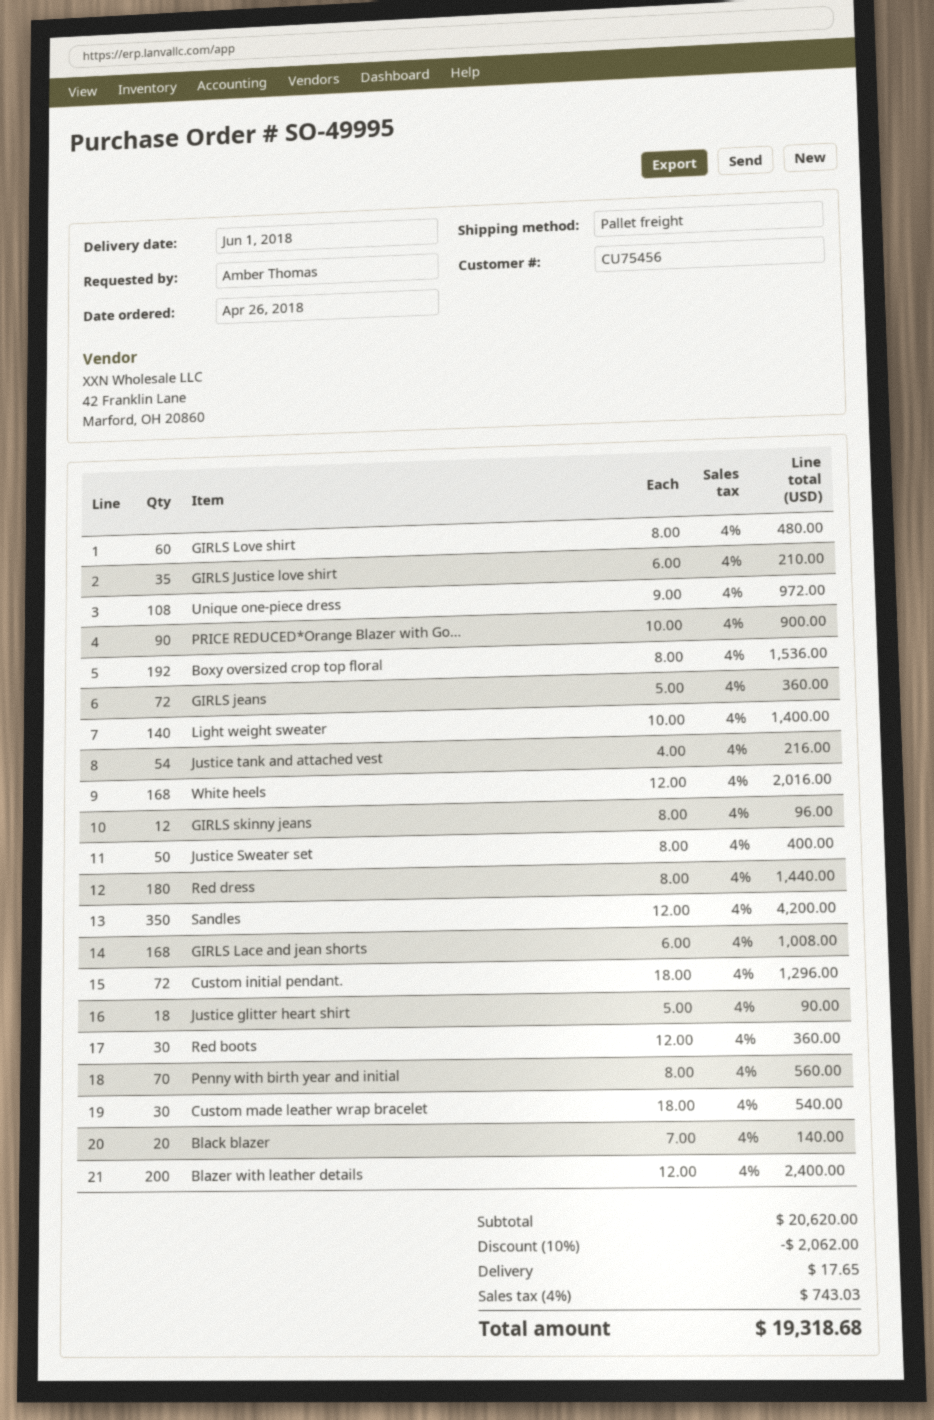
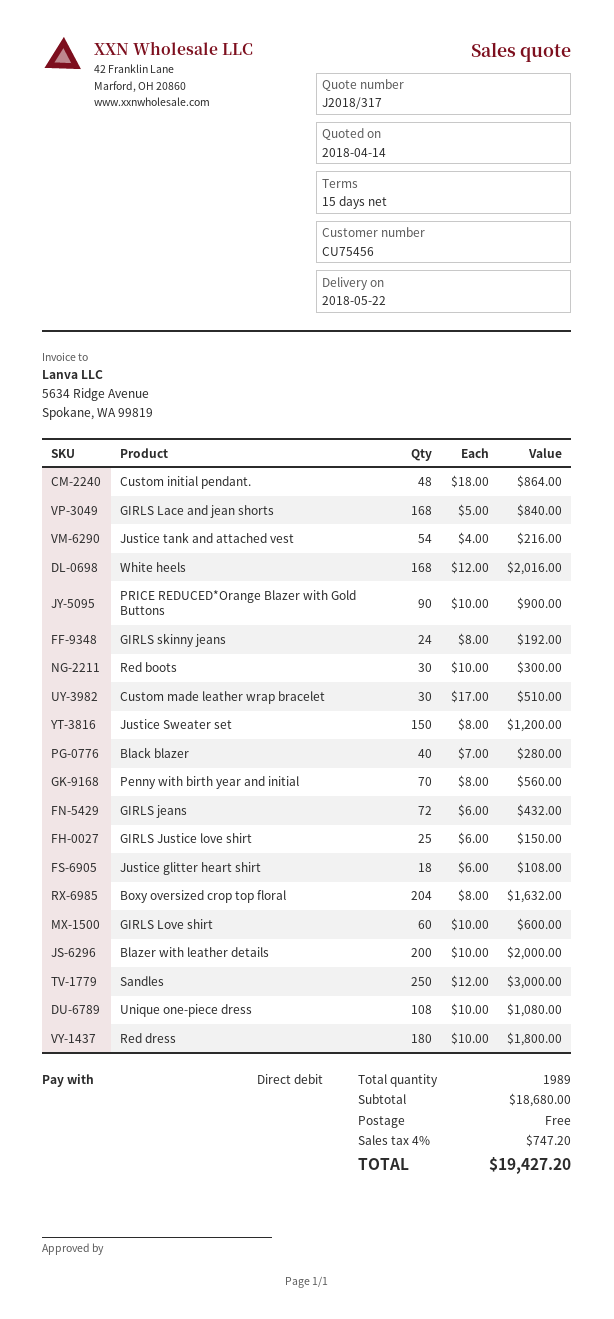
delivery date: 2018-06-01 -> 2018-05-22
GIRLS Love shirt: 60 x 8.00 = 480.00 -> 60 x 10.00 = 600.00
GIRLS Justice love shirt: 35 x 6.00 = 210.00 -> 25 x 6.00 = 150.00
Unique one-piece dress: 108 x 9.00 = 972.00 -> 108 x 10.00 = 1080.00
Boxy oversized crop top floral: 192 x 8.00 = 1536.00 -> 204 x 8.00 = 1632.00
GIRLS jeans: 72 x 5.00 = 360.00 -> 72 x 6.00 = 432.00
Light weight sweater: 140 x 10.00 = 1400.00 -> none
GIRLS skinny jeans: 12 x 8.00 = 96.00 -> 24 x 8.00 = 192.00
Justice Sweater set: 50 x 8.00 = 400.00 -> 150 x 8.00 = 1200.00
Red dress: 180 x 8.00 = 1440.00 -> 180 x 10.00 = 1800.00
Sandles: 350 x 12.00 = 4200.00 -> 250 x 12.00 = 3000.00
GIRLS Lace and jean shorts: 168 x 6.00 = 1008.00 -> 168 x 5.00 = 840.00
Custom initial pendant.: 72 x 18.00 = 1296.00 -> 48 x 18.00 = 864.00
Justice glitter heart shirt: 18 x 5.00 = 90.00 -> 18 x 6.00 = 108.00
Red boots: 30 x 12.00 = 360.00 -> 30 x 10.00 = 300.00
Custom made leather wrap bracelet: 30 x 18.00 = 540.00 -> 30 x 17.00 = 510.00
Black blazer: 20 x 7.00 = 140.00 -> 40 x 7.00 = 280.00
Blazer with leather details: 200 x 12.00 = 2400.00 -> 200 x 10.00 = 2000.00
subtotal: 20620.00 -> 18680.00
discount: 10% = 2062.00 -> none
shipping: 17.65 -> 0.00
tax: 4% = 743.03 -> 4% = 747.20
total: 19318.68 -> 19427.20

